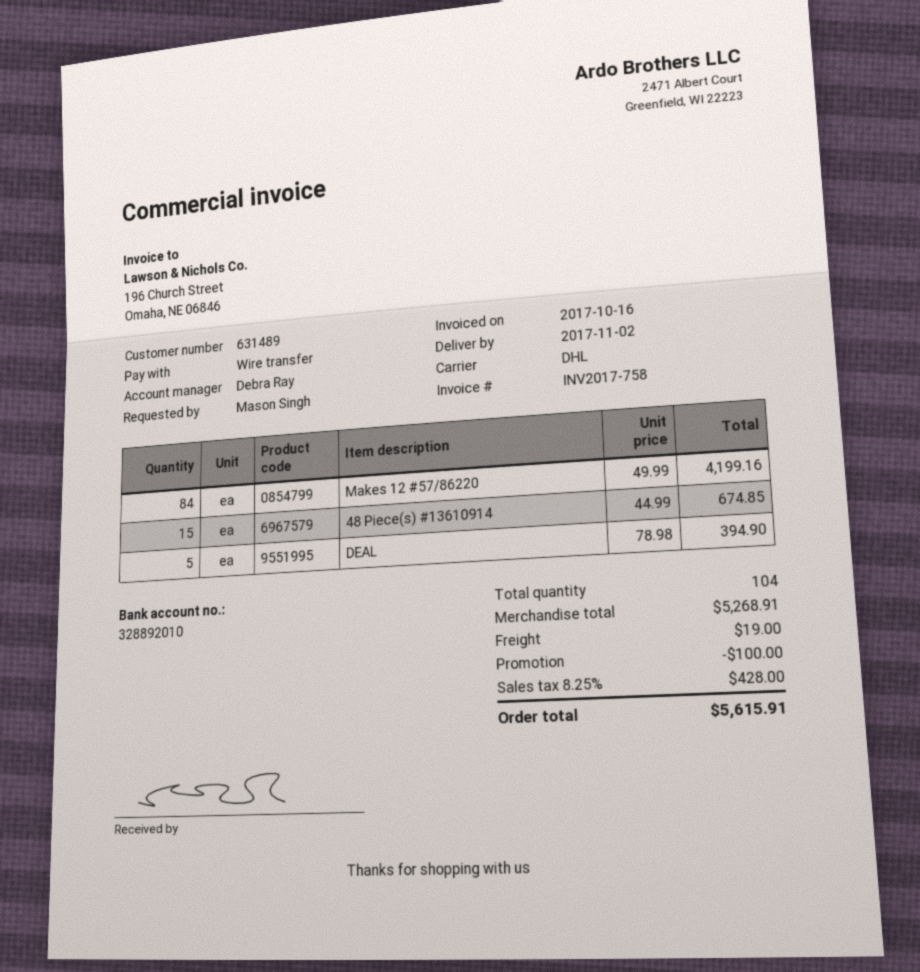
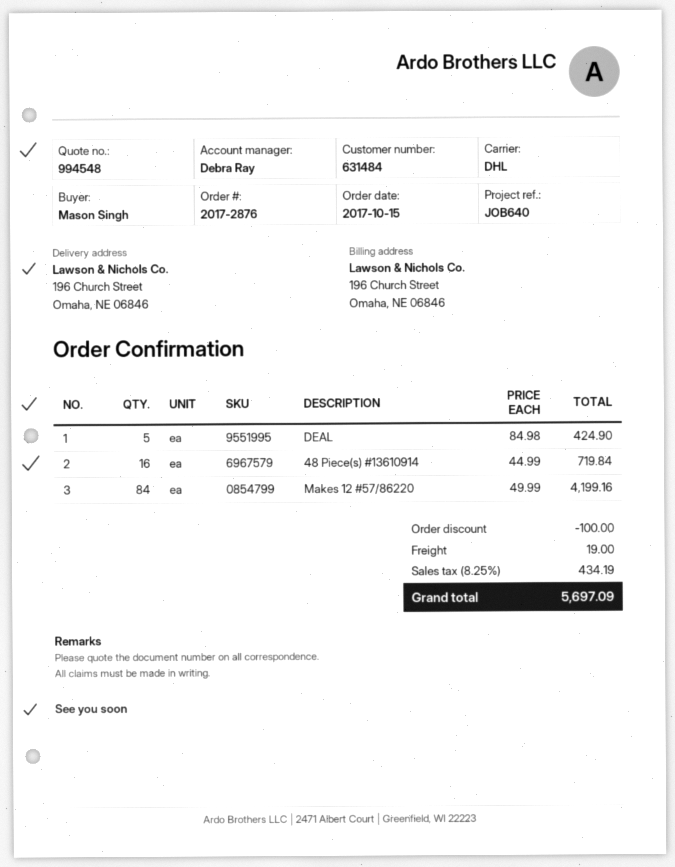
customer number: 631489 -> 631484
48 Piece(s) #13610914: 15 x 44.99 = 674.85 -> 16 x 44.99 = 719.84
DEAL: 5 x 78.98 = 394.90 -> 5 x 84.98 = 424.90
tax: 8.25% = 428.00 -> 8.25% = 434.19
total: 5615.91 -> 5697.09

